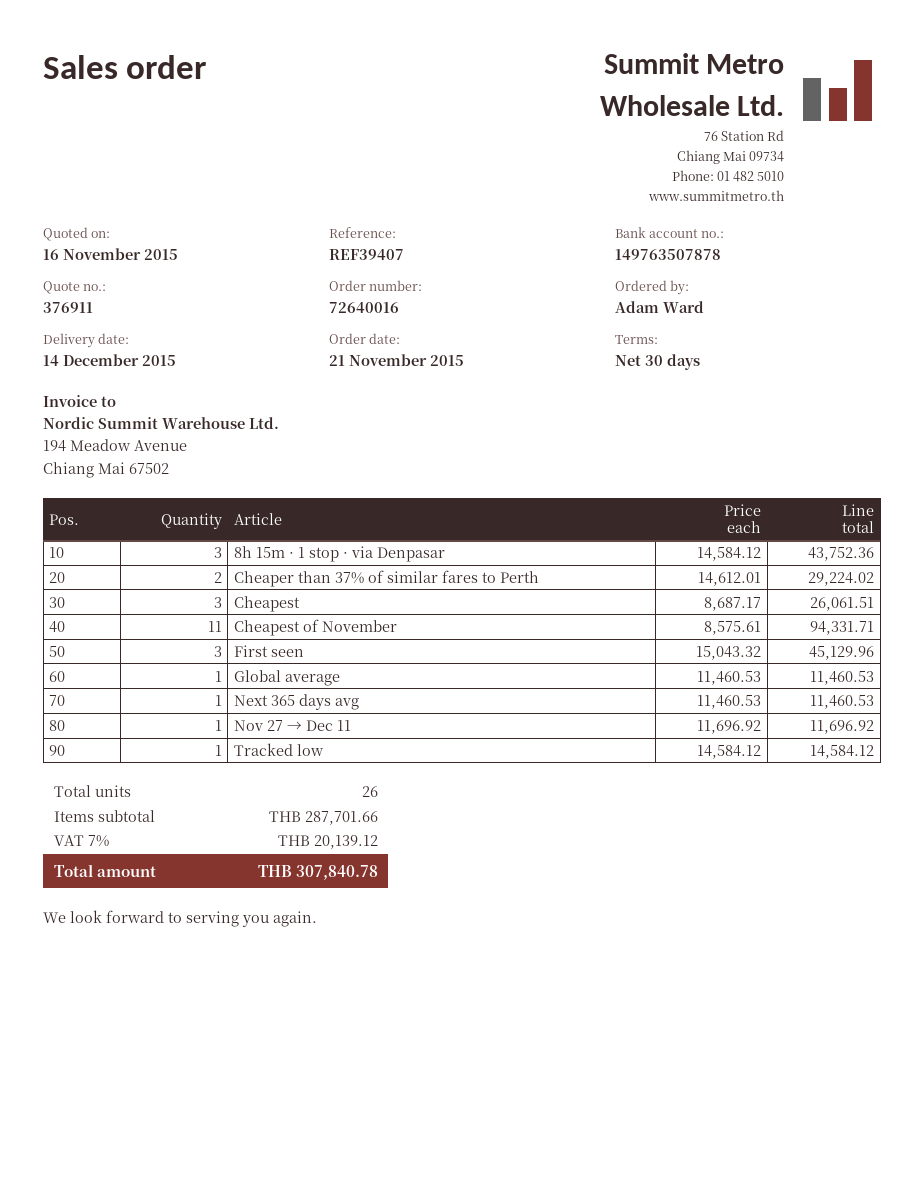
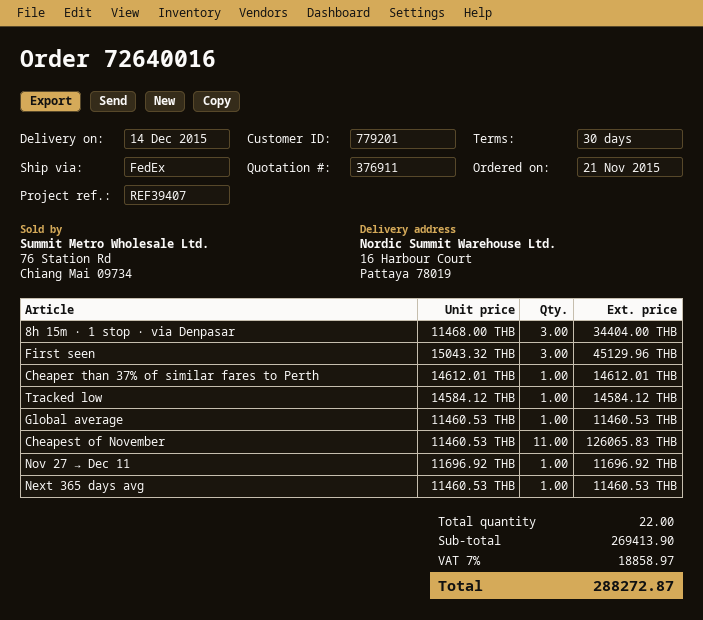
8h 15m · 1 stop · via Denpasar: 3 x 14584.12 = 43752.36 -> 3 x 11468.00 = 34404.00
Cheaper than 37% of similar fares to Perth: 2 x 14612.01 = 29224.02 -> 1 x 14612.01 = 14612.01
Cheapest: 3 x 8687.17 = 26061.51 -> none
Cheapest of November: 11 x 8575.61 = 94331.71 -> 11 x 11460.53 = 126065.83
total quantity: 26 -> 22
subtotal: 287701.66 -> 269413.90
tax: 7% = 20139.12 -> 7% = 18858.97
total: 307840.78 -> 288272.87

